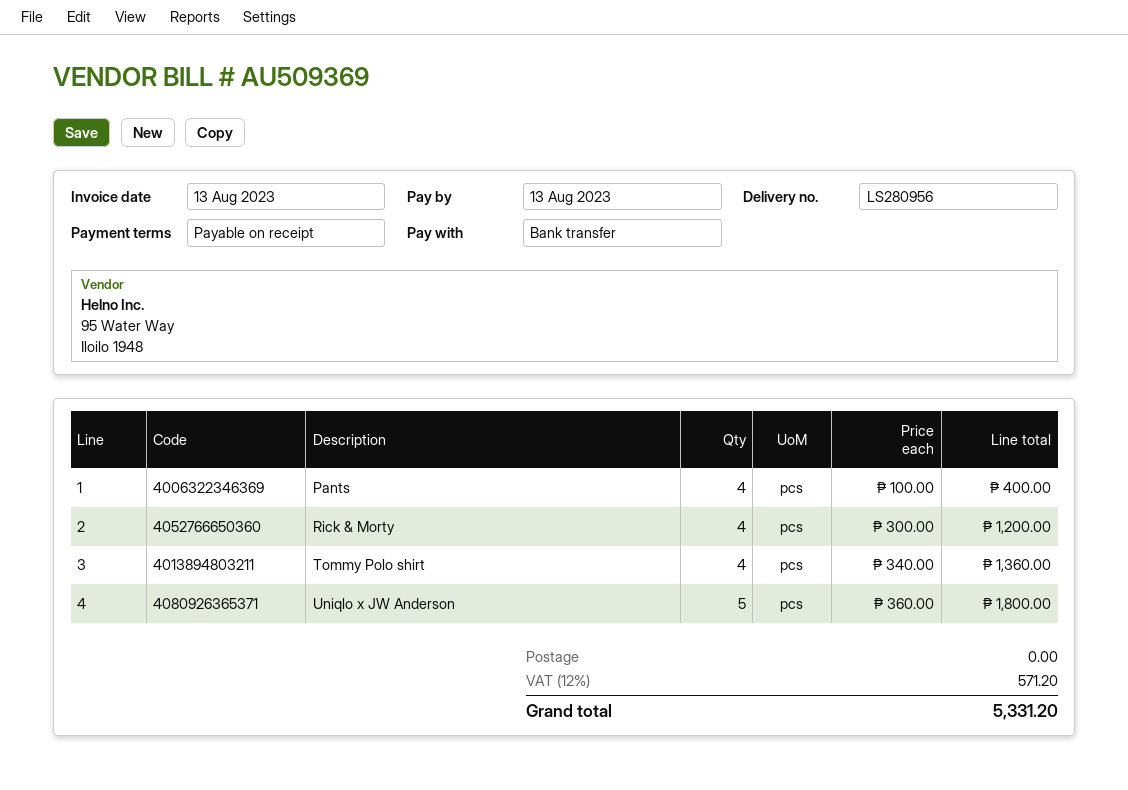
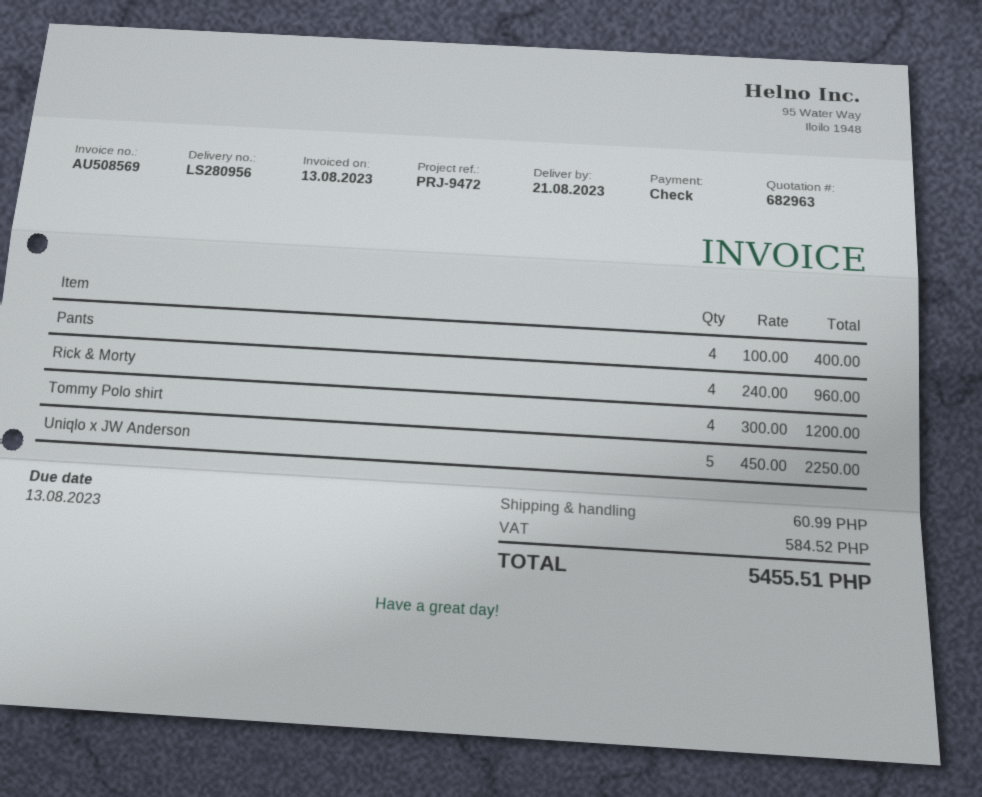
invoice number: AU509369 -> AU508569
payment method: bank transfer -> cheque
Rick & Morty: 4 x 300.00 = 1200.00 -> 4 x 240.00 = 960.00
Tommy Polo shirt: 4 x 340.00 = 1360.00 -> 4 x 300.00 = 1200.00
Uniqlo x JW Anderson: 5 x 360.00 = 1800.00 -> 5 x 450.00 = 2250.00
shipping: 0.00 -> 60.99
tax: 571.20 -> 584.52
total: 5331.20 -> 5455.51

